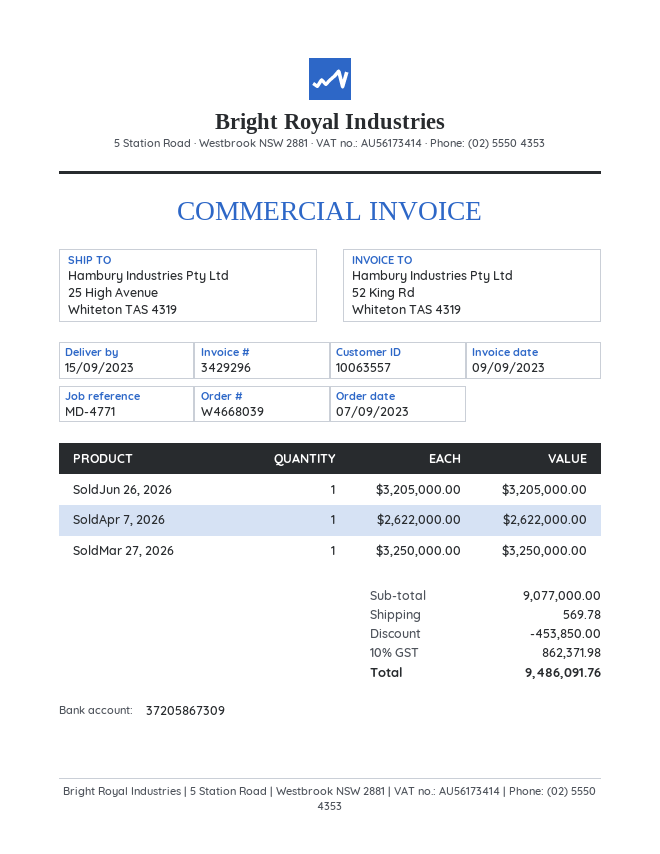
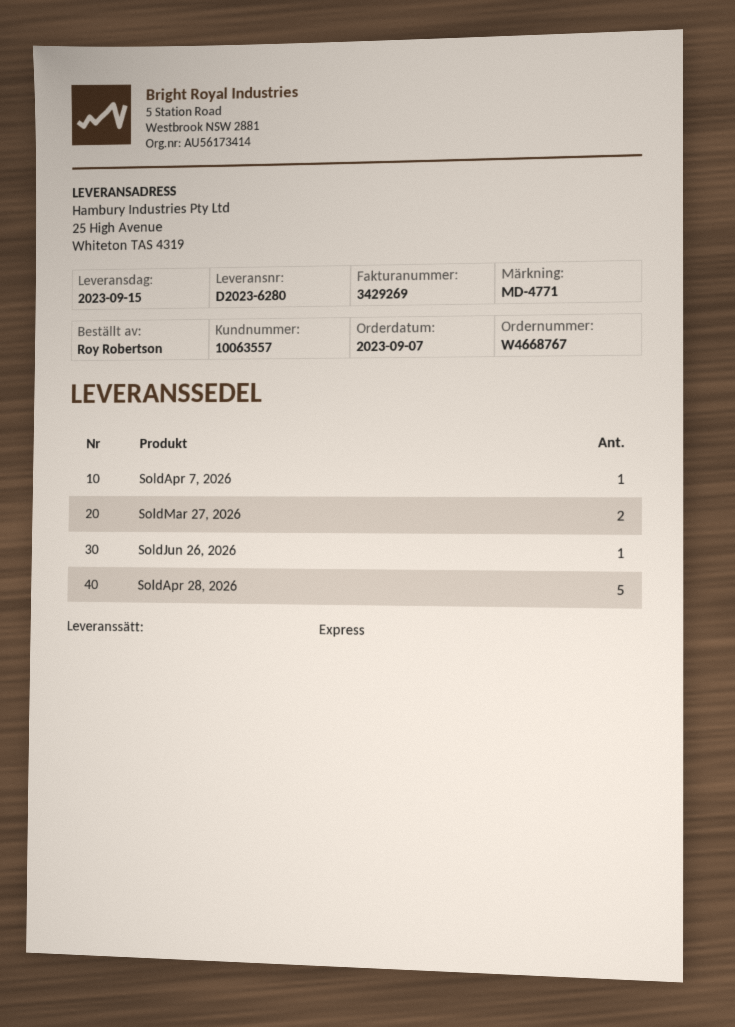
order number: W4668039 -> W4668767
invoice number: 3429296 -> 3429269
SoldMar 27, 2026: 1 -> 2
SoldApr 28, 2026: none -> 5

